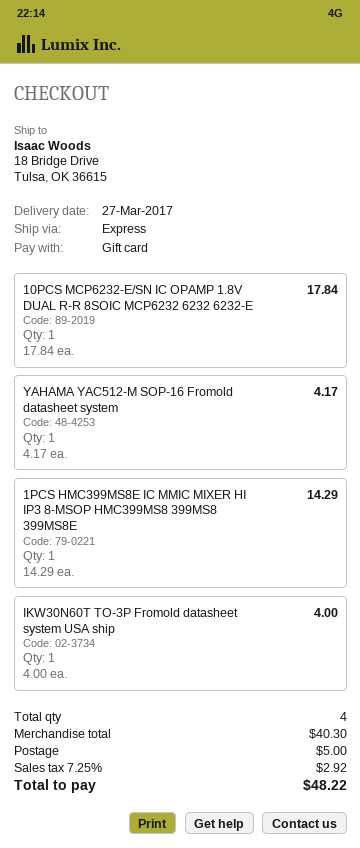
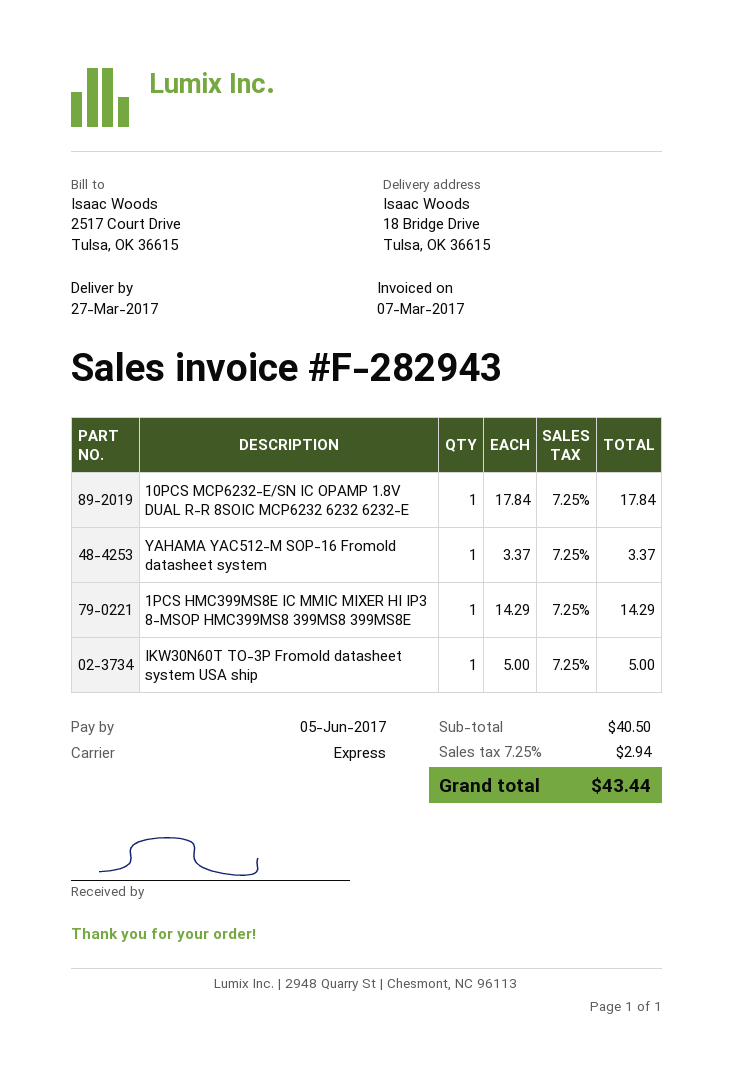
YAHAMA YAC512-M SOP-16 Fromold datasheet system: 1 x 4.17 = 4.17 -> 1 x 3.37 = 3.37
IKW30N60T TO-3P Fromold datasheet system USA ship: 1 x 4.00 = 4.00 -> 1 x 5.00 = 5.00
subtotal: 40.30 -> 40.50
shipping: 5.00 -> none
tax: 7.25% = 2.92 -> 7.25% = 2.94
total: 48.22 -> 43.44

